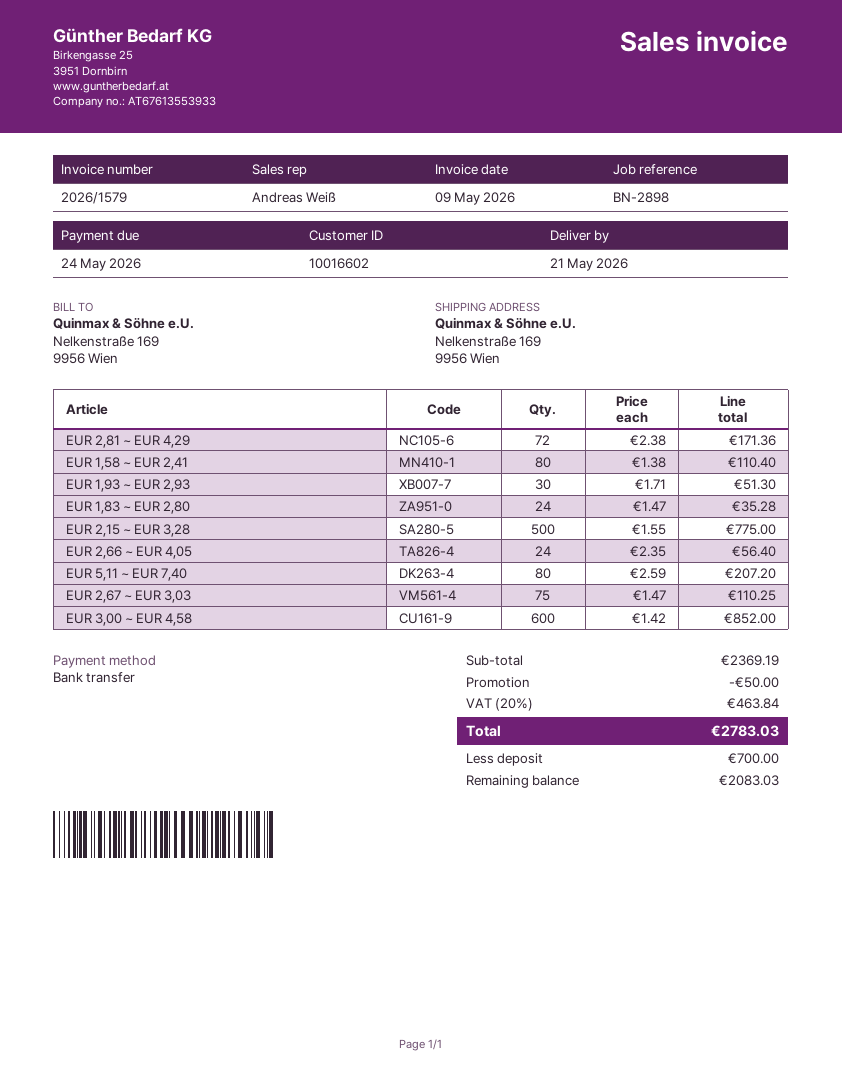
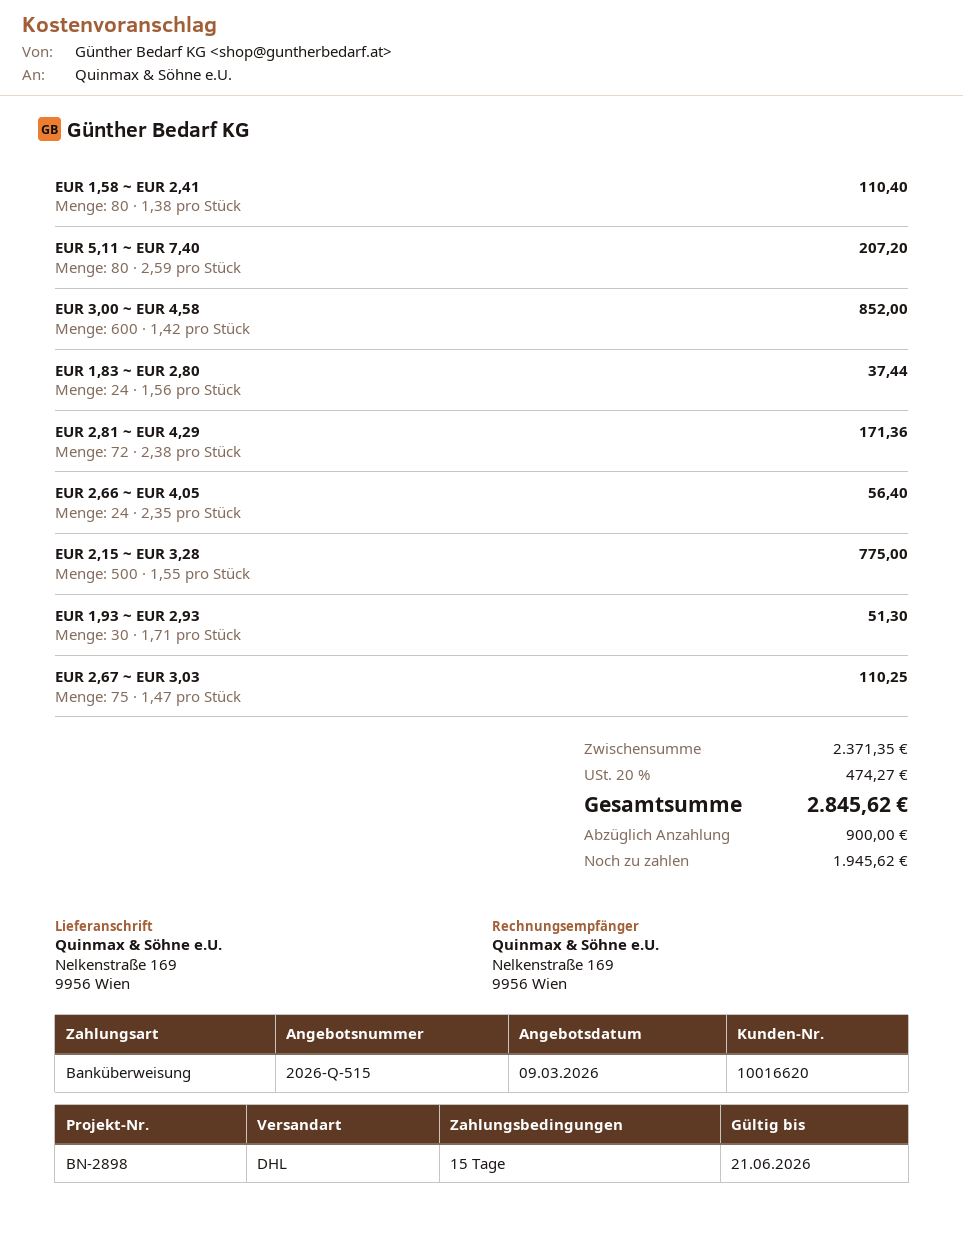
customer number: 10016602 -> 10016620
EUR 1,83 ~ EUR 2,80: 24 x 1.47 = 35.28 -> 24 x 1.56 = 37.44
subtotal: 2369.19 -> 2371.35
discount: 50.00 -> none
tax: 20% = 463.84 -> 20% = 474.27
total: 2783.03 -> 2845.62
deposit: 700.00 -> 900.00
balance: 2083.03 -> 1945.62

